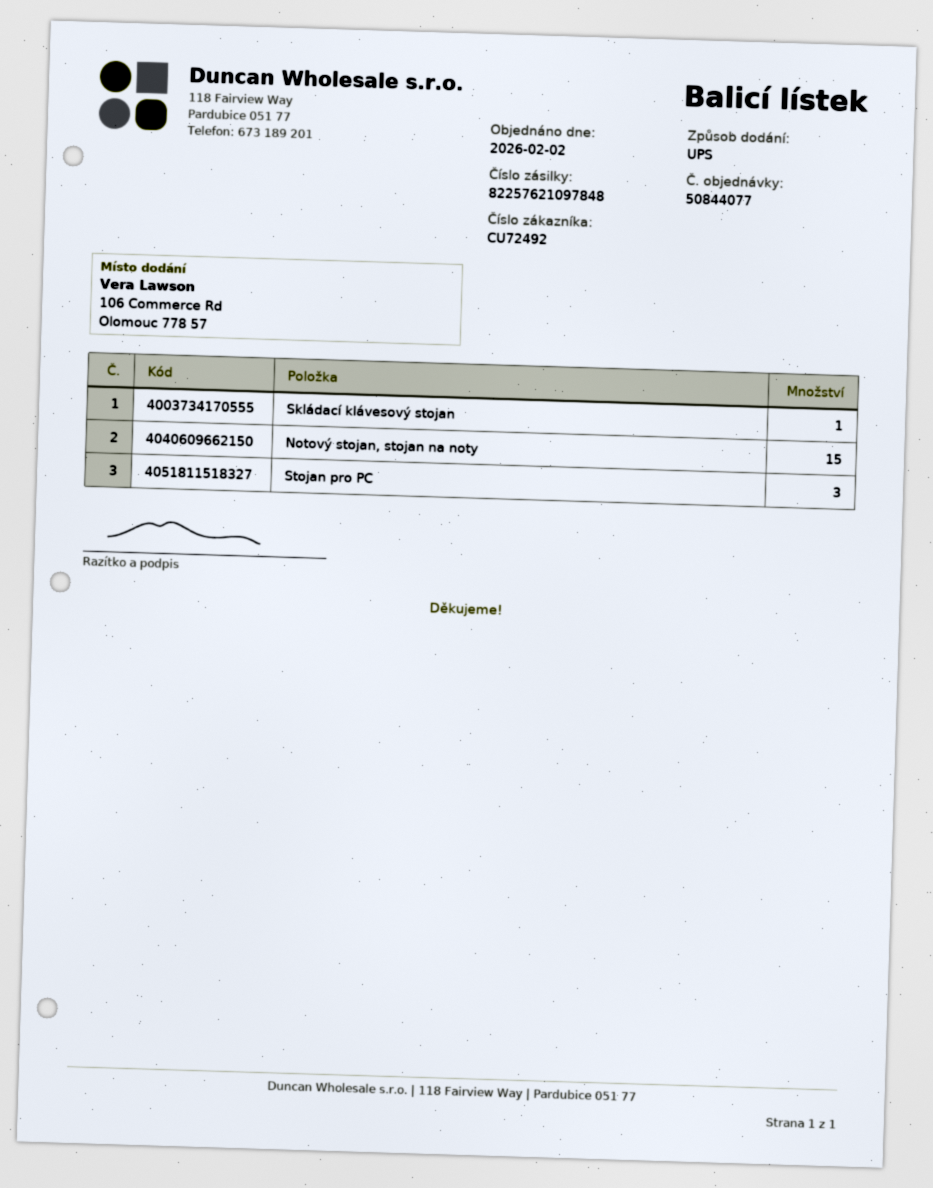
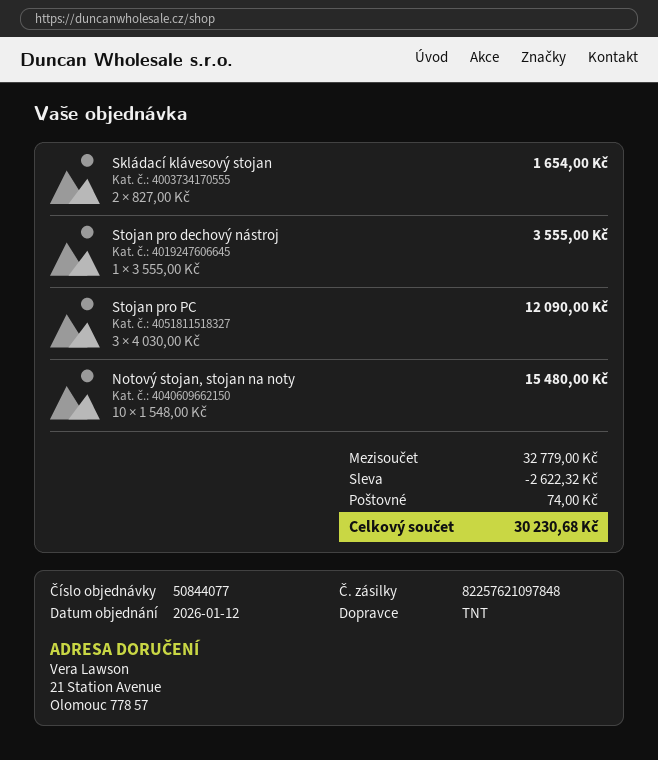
order date: 2026-02-02 -> 2026-01-12
shipping method: UPS -> TNT
ship to: 106 Commerce Rd, Olomouc 778 57 -> 21 Station Avenue, Olomouc 778 57
Skládací klávesový stojan: 1 -> 2
Notový stojan, stojan na noty: 15 -> 10
Stojan pro dechový nástroj: none -> 1

